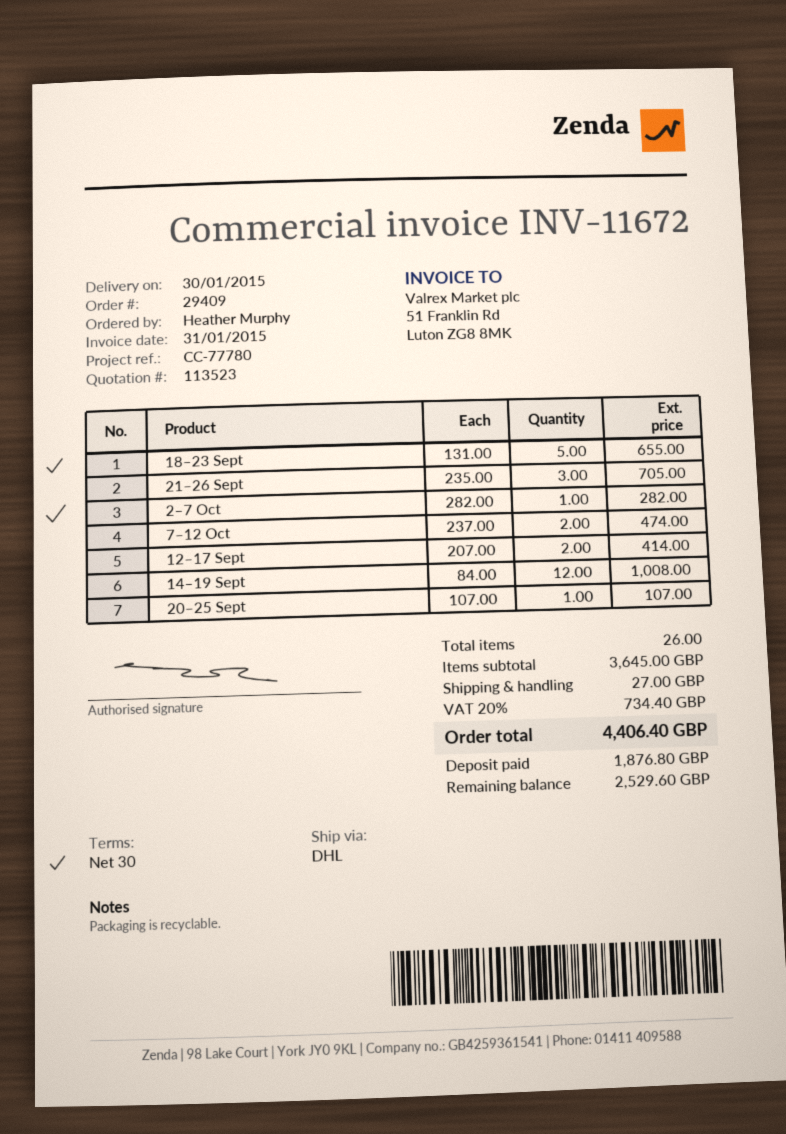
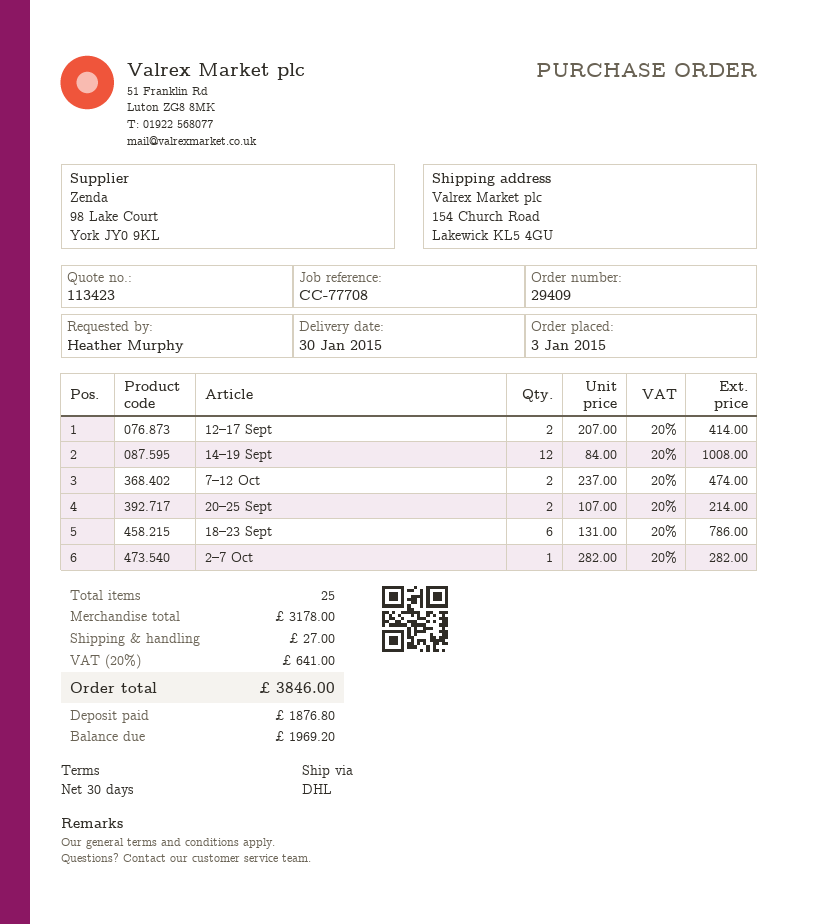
quote number: 113523 -> 113423
reference: CC-77780 -> CC-77708
18–23 Sept: 5 x 131.00 = 655.00 -> 6 x 131.00 = 786.00
21–26 Sept: 3 x 235.00 = 705.00 -> none
20–25 Sept: 1 x 107.00 = 107.00 -> 2 x 107.00 = 214.00
total quantity: 26 -> 25
subtotal: 3645.00 -> 3178.00
tax: 20% = 734.40 -> 20% = 641.00
total: 4406.40 -> 3846.00
balance: 2529.60 -> 1969.20

